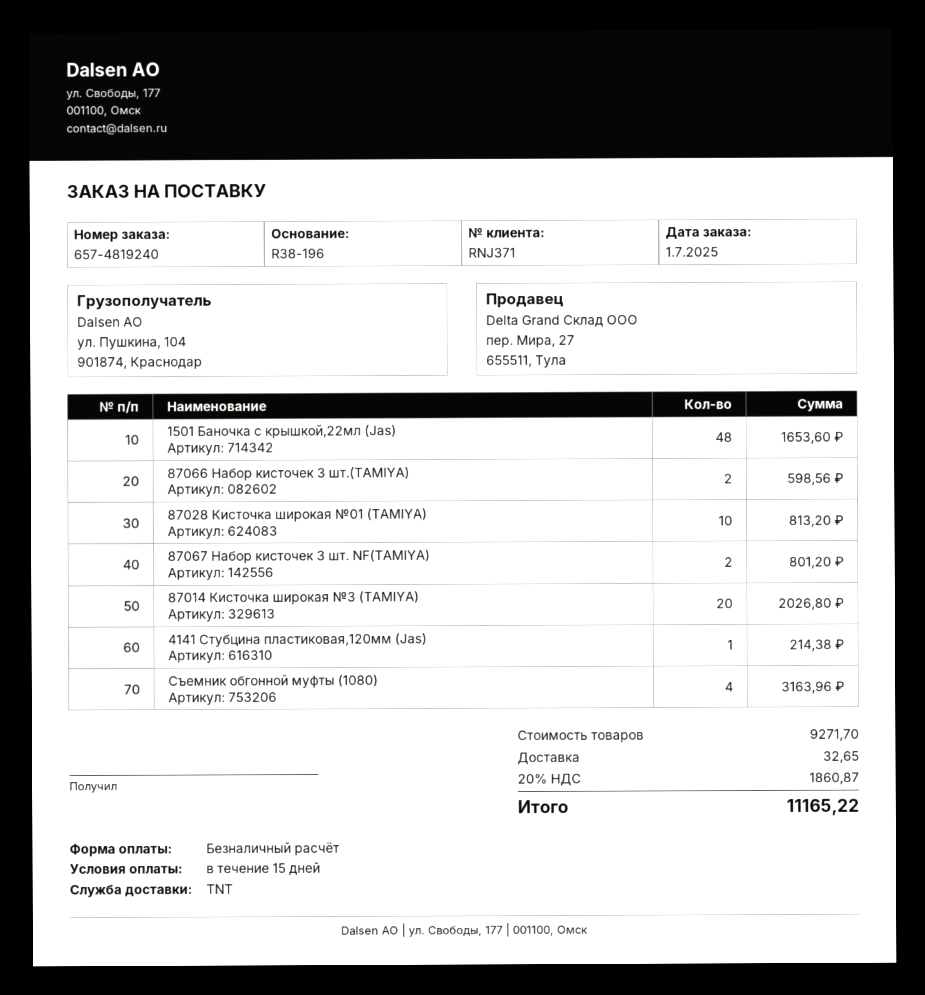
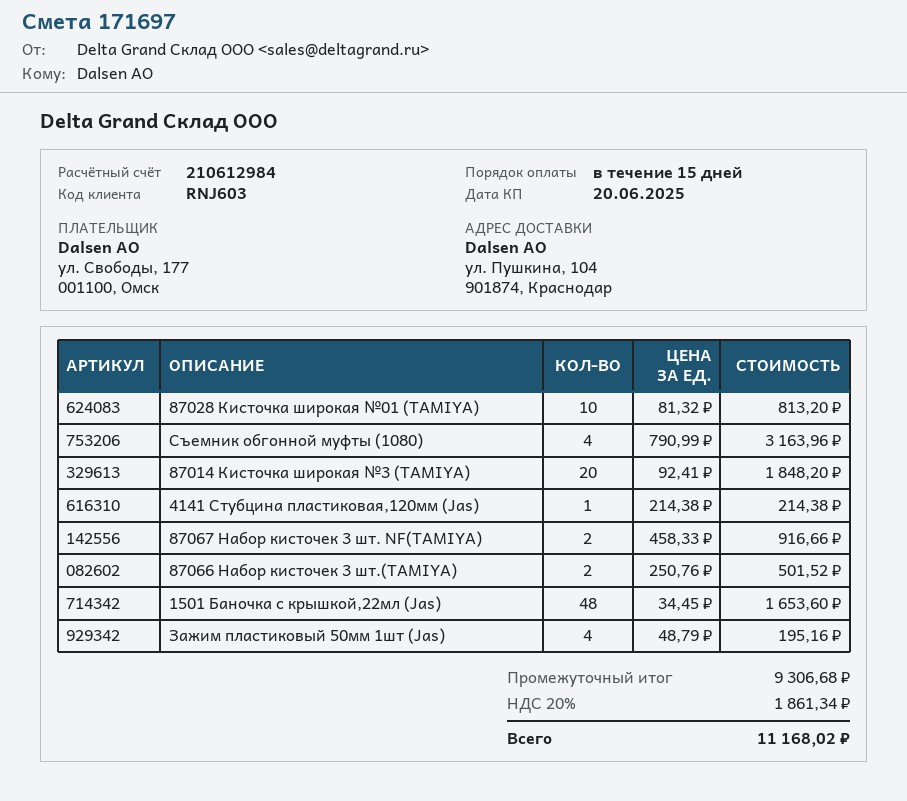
customer number: RNJ371 -> RNJ603
87066 Набор кисточек 3 шт.(TAMIYA): 2 for 598.56 -> 2 for 501.52
87067 Набор кисточек 3 шт. NF(TAMIYA): 2 for 801.20 -> 2 for 916.66
87014 Кисточка широкая №3 (TAMIYA): 20 for 2026.80 -> 20 for 1848.20
Зажим пластиковый 50мм 1шт (Jas): none -> 4 for 195.16
subtotal: 9271.70 -> 9306.68
shipping: 32.65 -> none
tax: 20% = 1860.87 -> 20% = 1861.34
total: 11165.22 -> 11168.02

